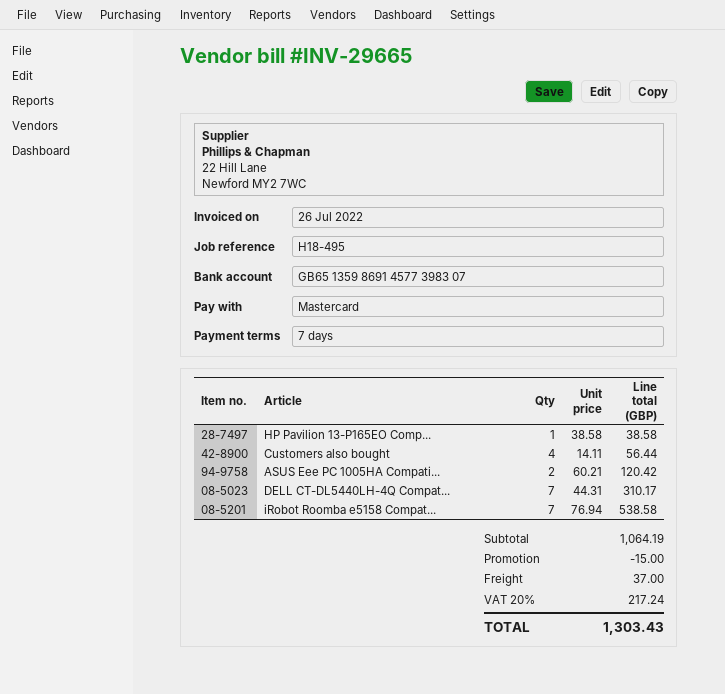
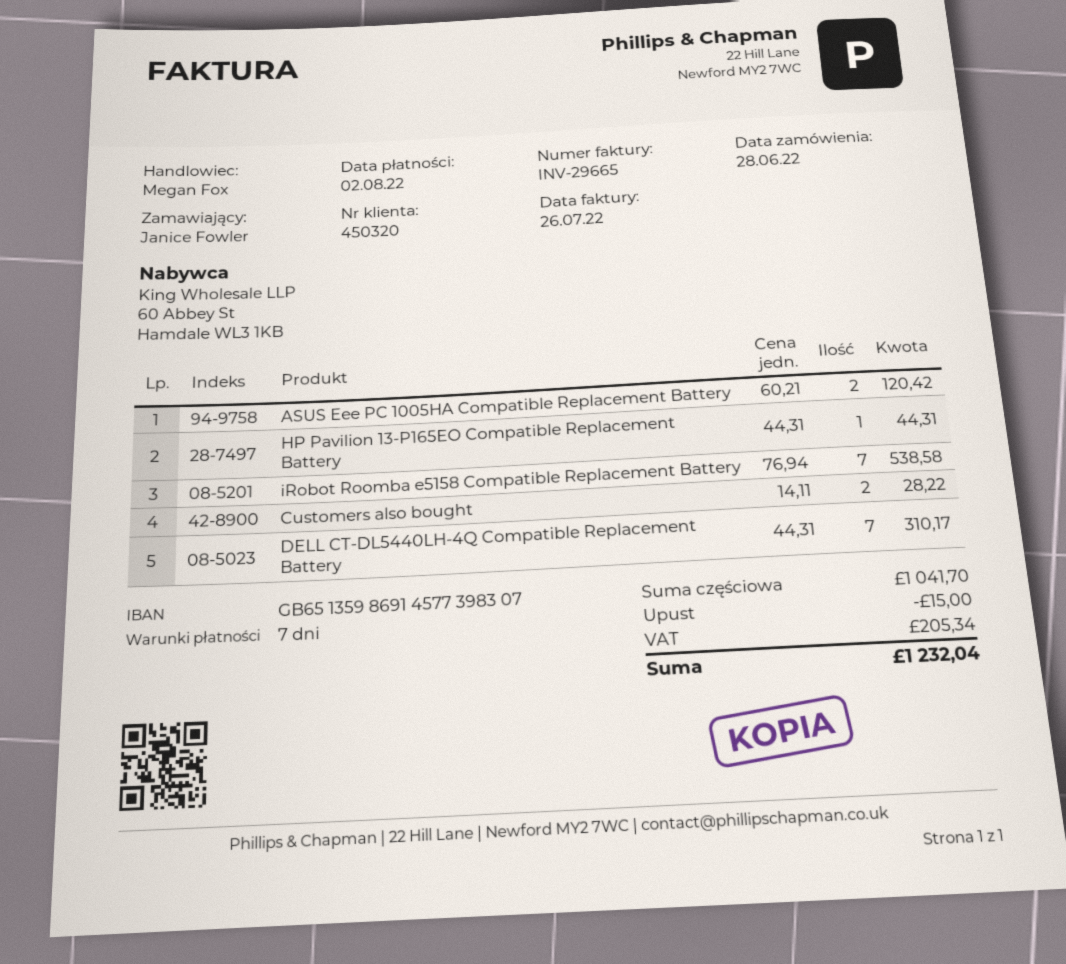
HP Pavilion 13-P165EO Comp...: 1 x 38.58 = 38.58 -> 1 x 44.31 = 44.31
Customers also bought: 4 x 14.11 = 56.44 -> 2 x 14.11 = 28.22
subtotal: 1064.19 -> 1041.70
shipping: 37.00 -> none
tax: 217.24 -> 205.34
total: 1303.43 -> 1232.04

